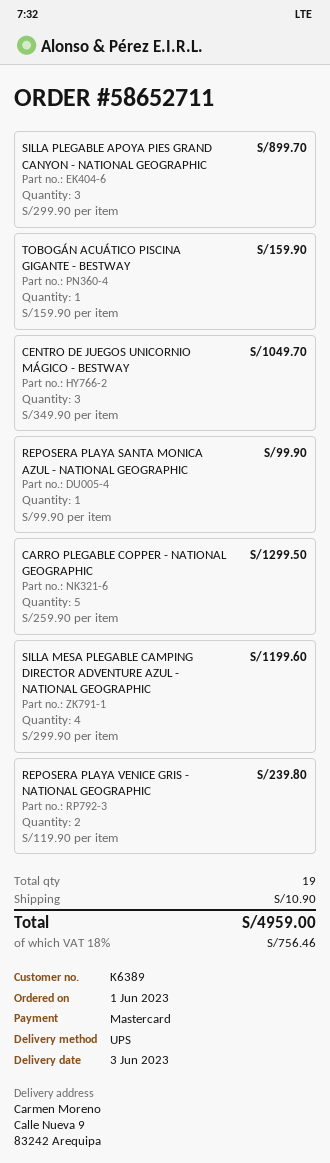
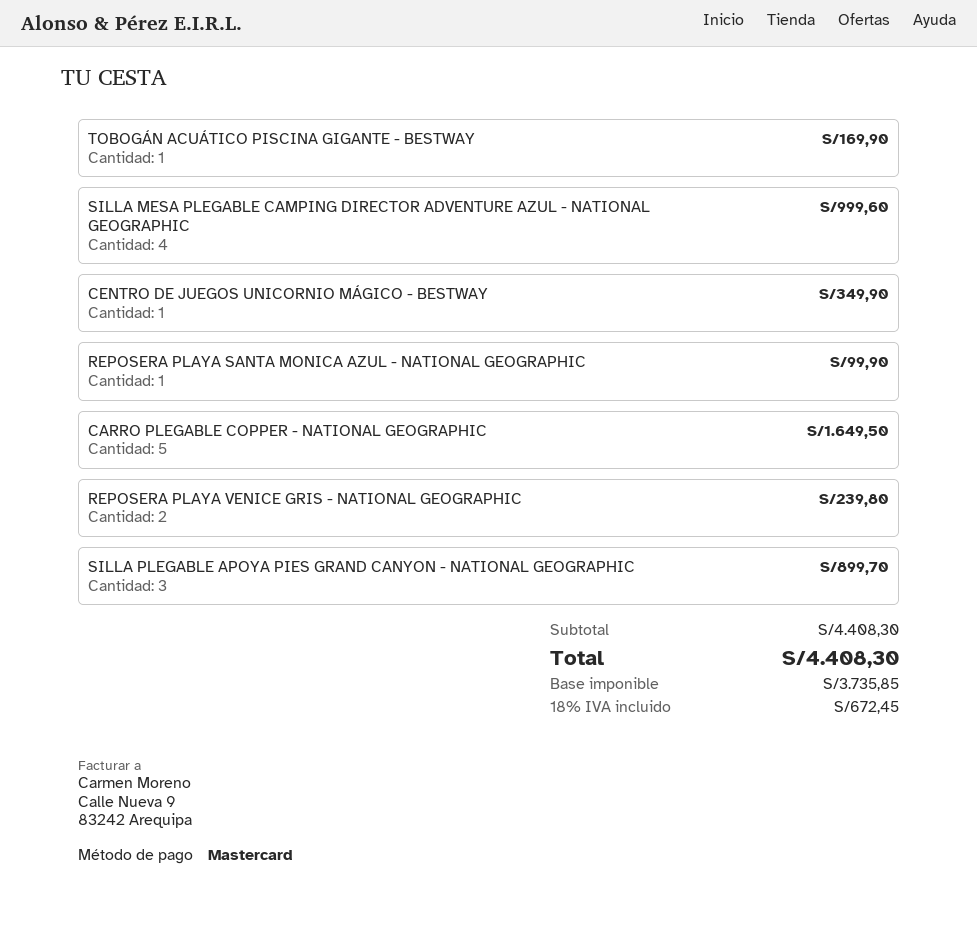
TOBOGÁN ACUÁTICO PISCINA GIGANTE - BESTWAY: 1 for 159.90 -> 1 for 169.90
CENTRO DE JUEGOS UNICORNIO MÁGICO - BESTWAY: 3 for 1049.70 -> 1 for 349.90
CARRO PLEGABLE COPPER - NATIONAL GEOGRAPHIC: 5 for 1299.50 -> 5 for 1649.50
SILLA MESA PLEGABLE CAMPING DIRECTOR ADVENTURE AZUL - NATIONAL GEOGRAPHIC: 4 for 1199.60 -> 4 for 999.60
shipping: 10.90 -> none
tax: 18% = 756.46 -> 18% = 672.45
total: 4959.00 -> 4408.30

